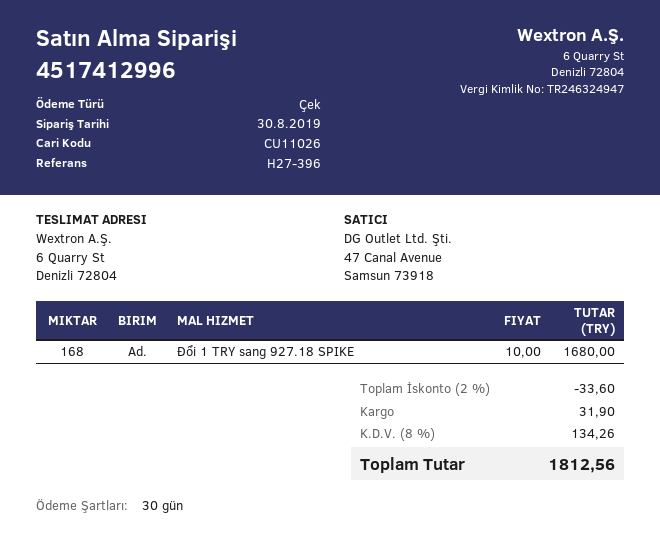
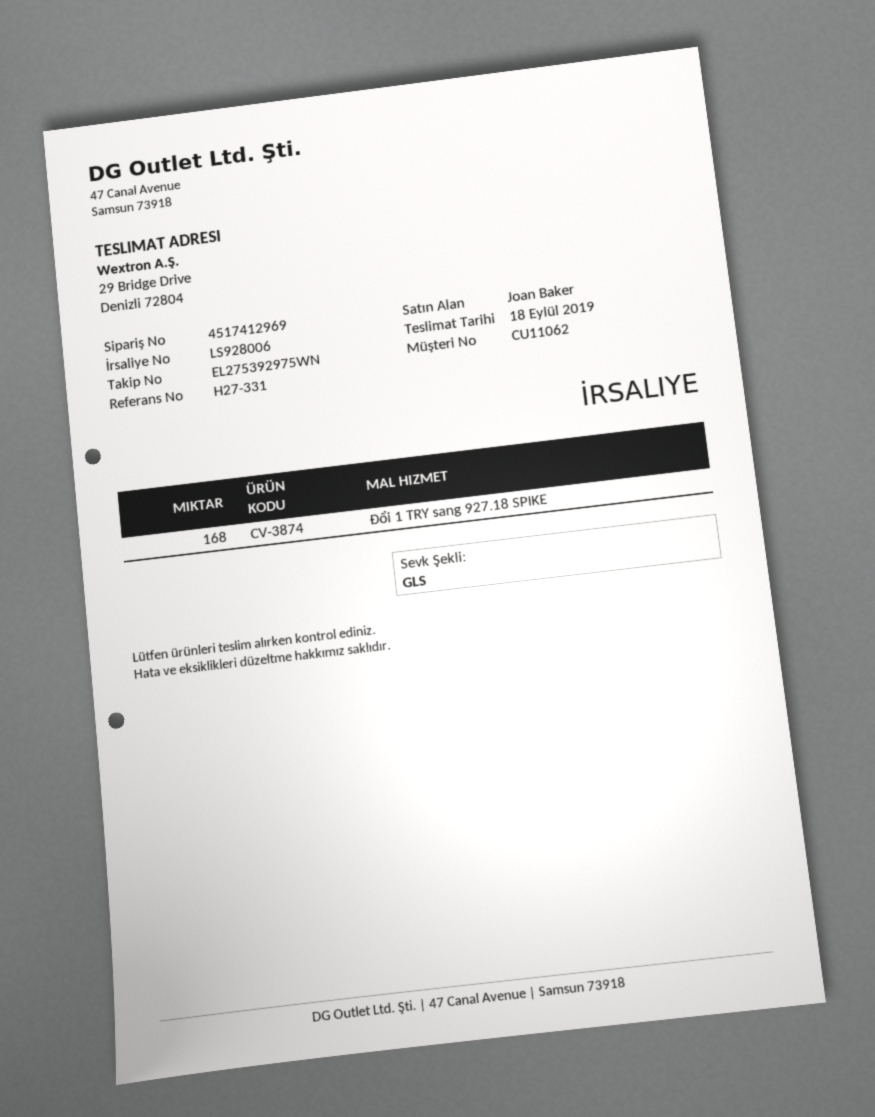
order number: 4517412996 -> 4517412969
customer number: CU11026 -> CU11062
reference: H27-396 -> H27-331
ship to: 6 Quarry St, Denizli 72804 -> 29 Bridge Drive, Denizli 72804

